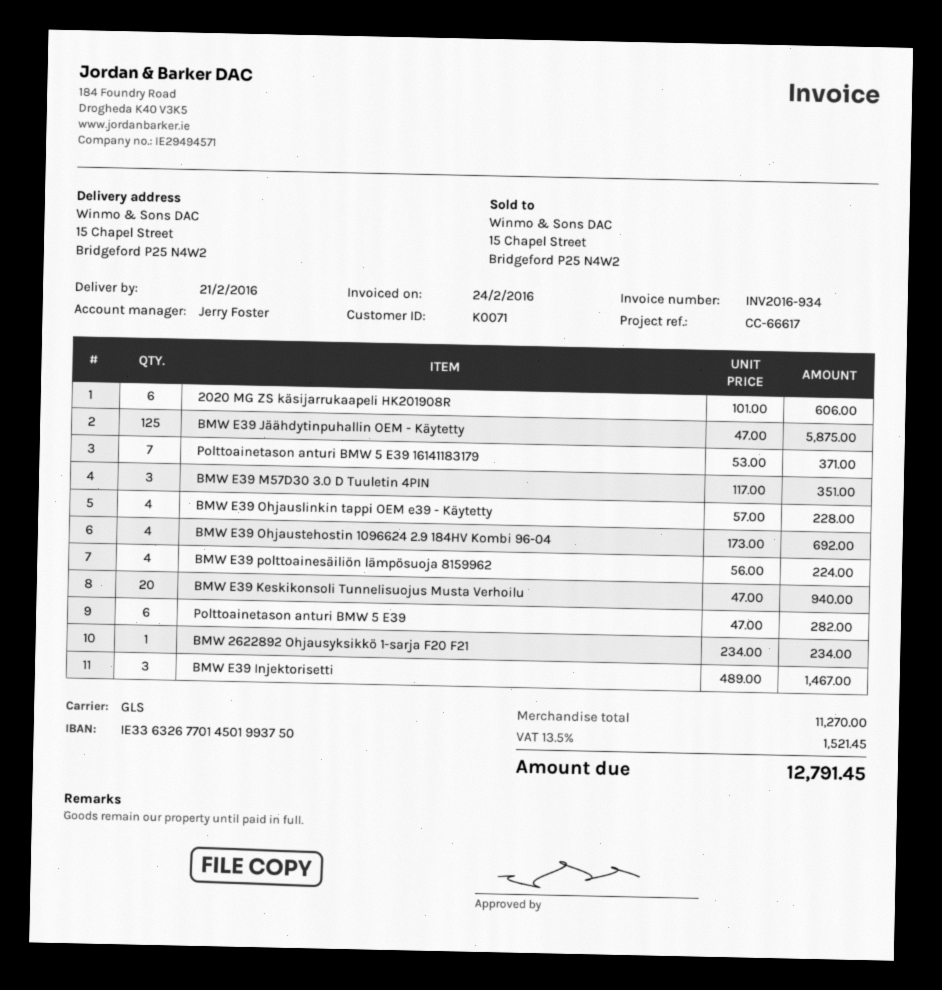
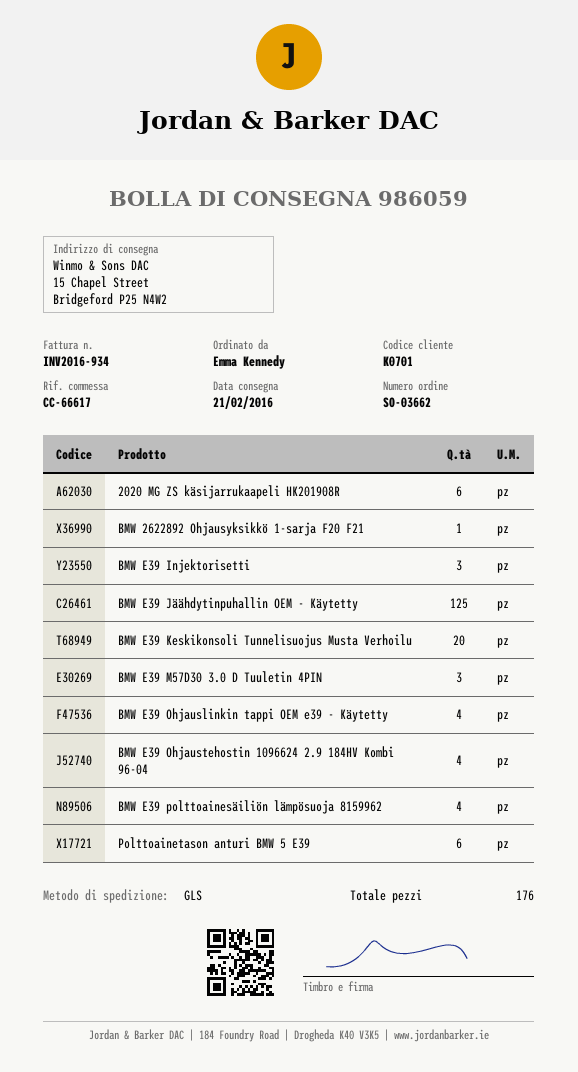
customer number: K0071 -> K0701
Polttoainetason anturi BMW 5 E39 16141183179: 7 -> none

